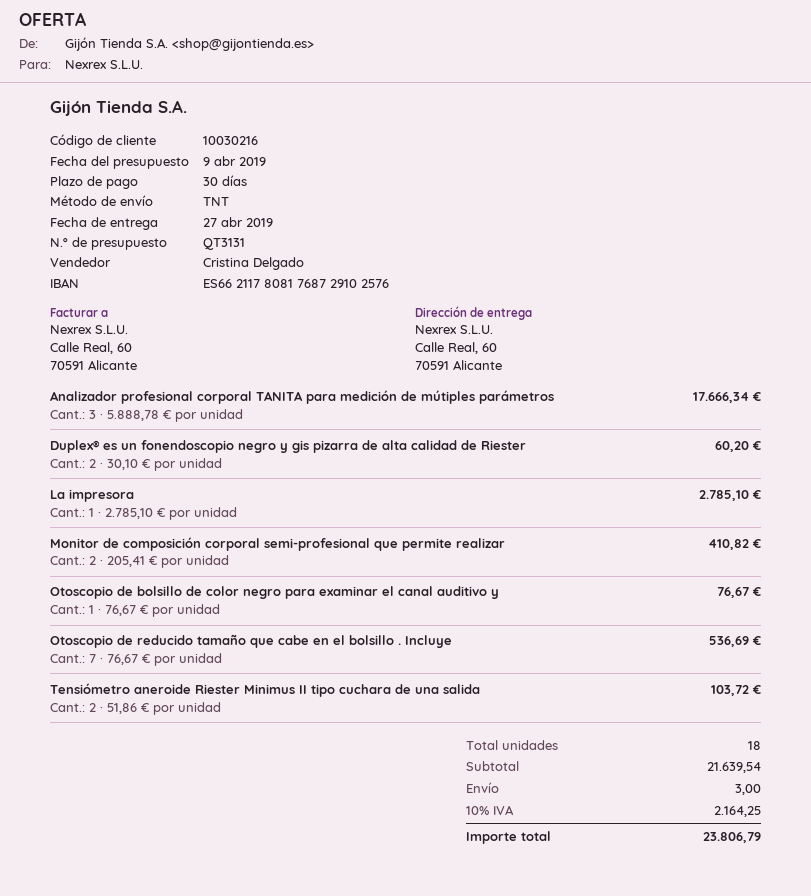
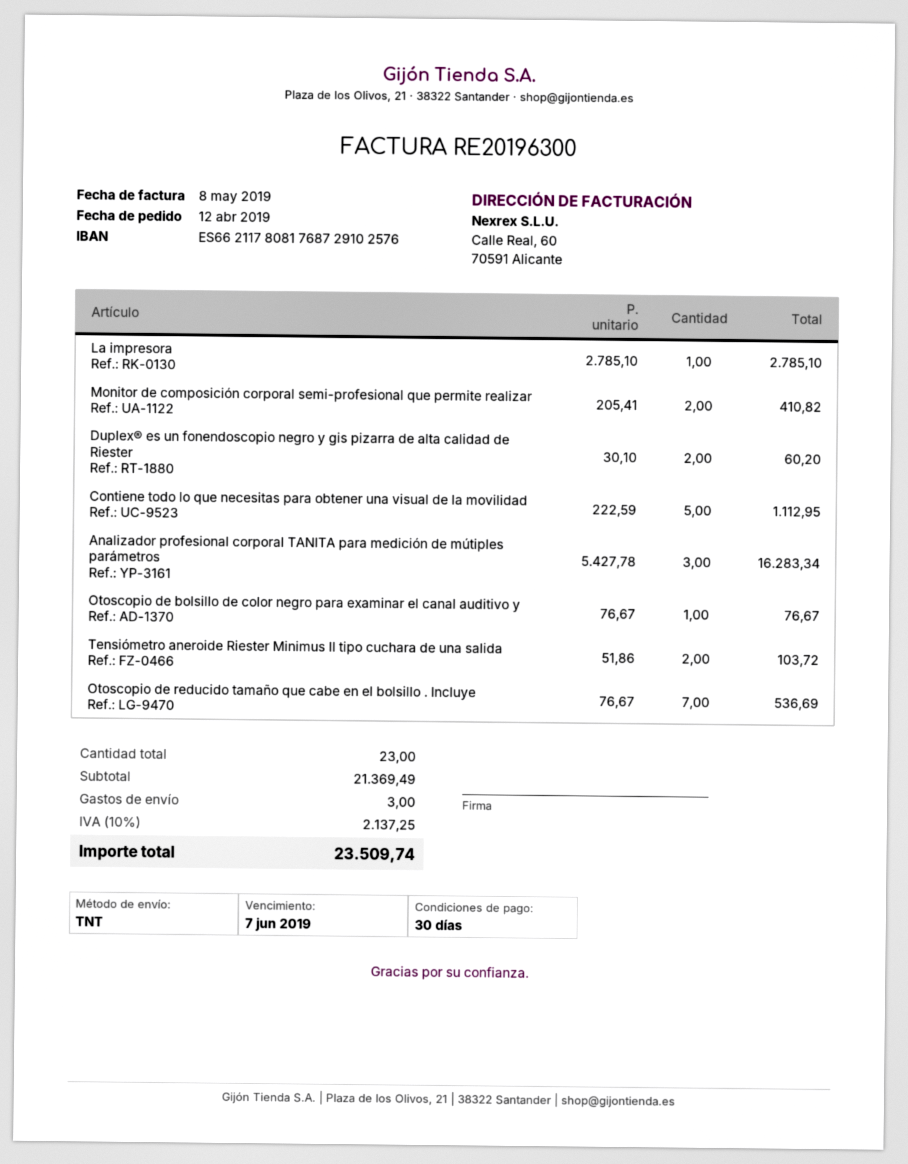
Analizador profesional corporal TANITA para medición de mútiples parámetros: 3 x 5888.78 = 17666.34 -> 3 x 5427.78 = 16283.34
Contiene todo lo que necesitas para obtener una visual de la movilidad: none -> 5 x 222.59 = 1112.95
total quantity: 18 -> 23
subtotal: 21639.54 -> 21369.49
tax: 10% = 2164.25 -> 10% = 2137.25
total: 23806.79 -> 23509.74

